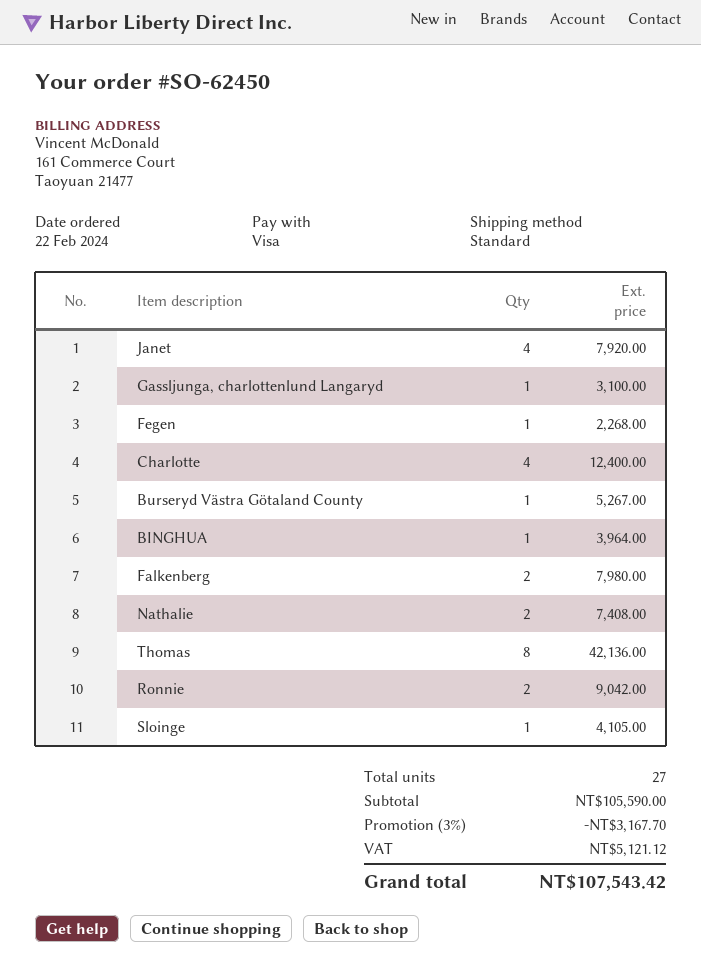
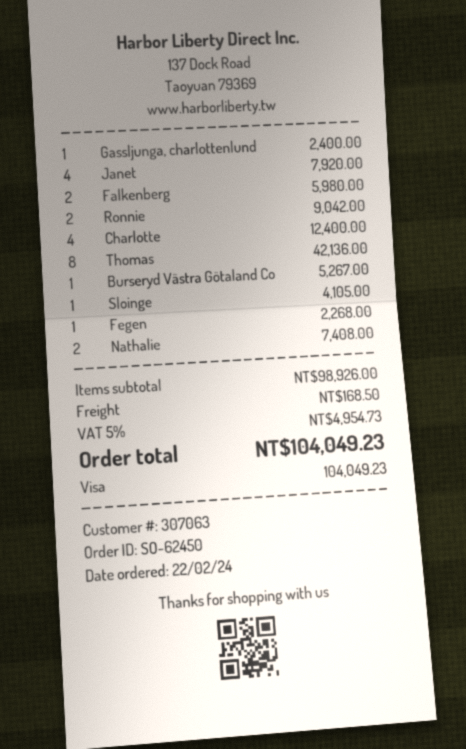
Gassljunga, charlottenlund Langaryd: 1 for 3100.00 -> 1 for 2400.00
BINGHUA: 1 for 3964.00 -> none
Falkenberg: 2 for 7980.00 -> 2 for 5980.00
subtotal: 105590.00 -> 98926.00
discount: 3% = 3167.70 -> none
shipping: none -> 168.50
tax: 5121.12 -> 4954.73
total: 107543.42 -> 104049.23

